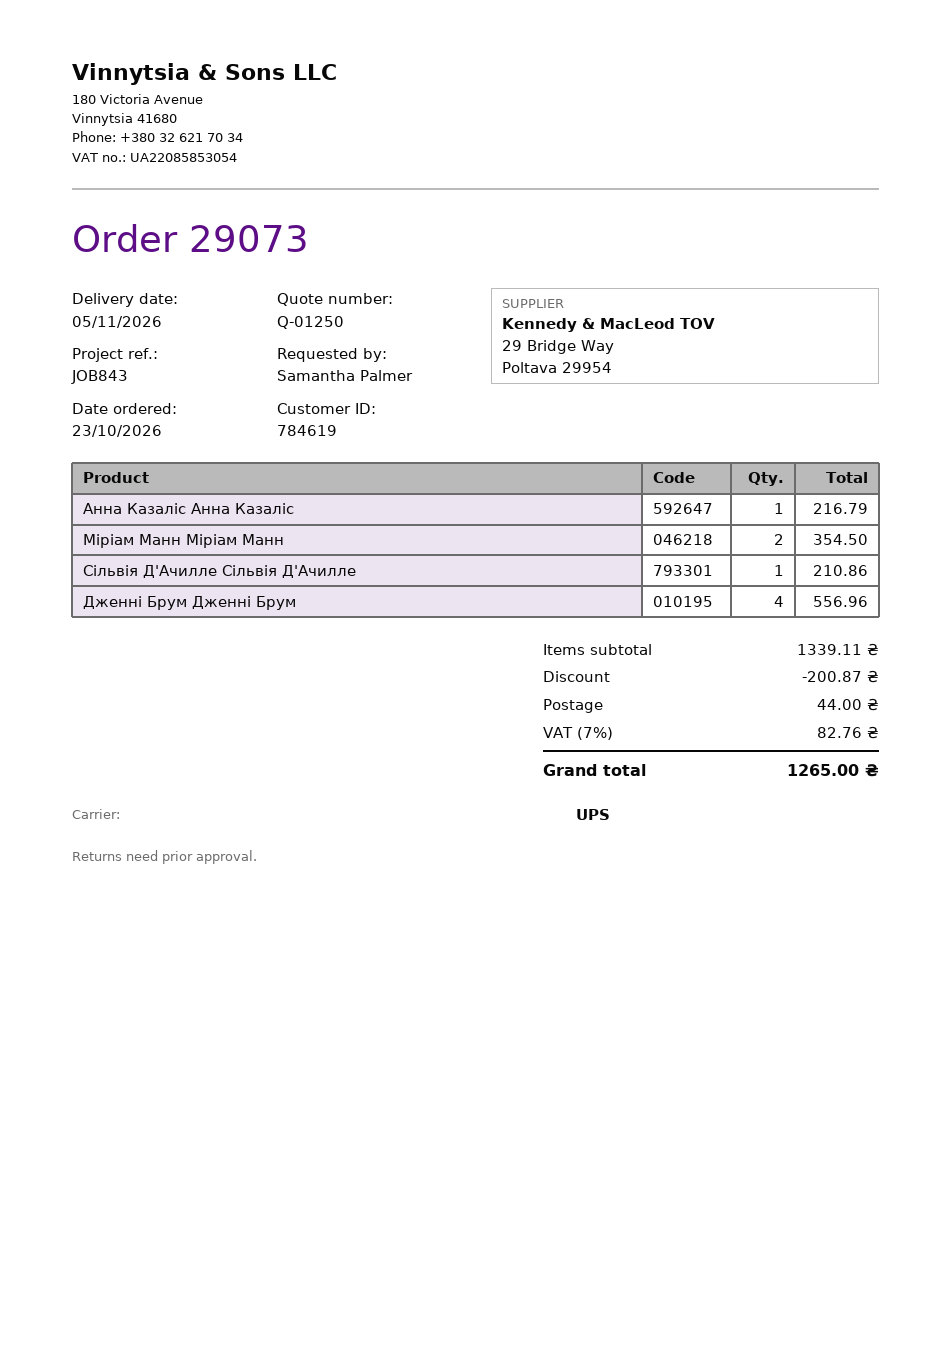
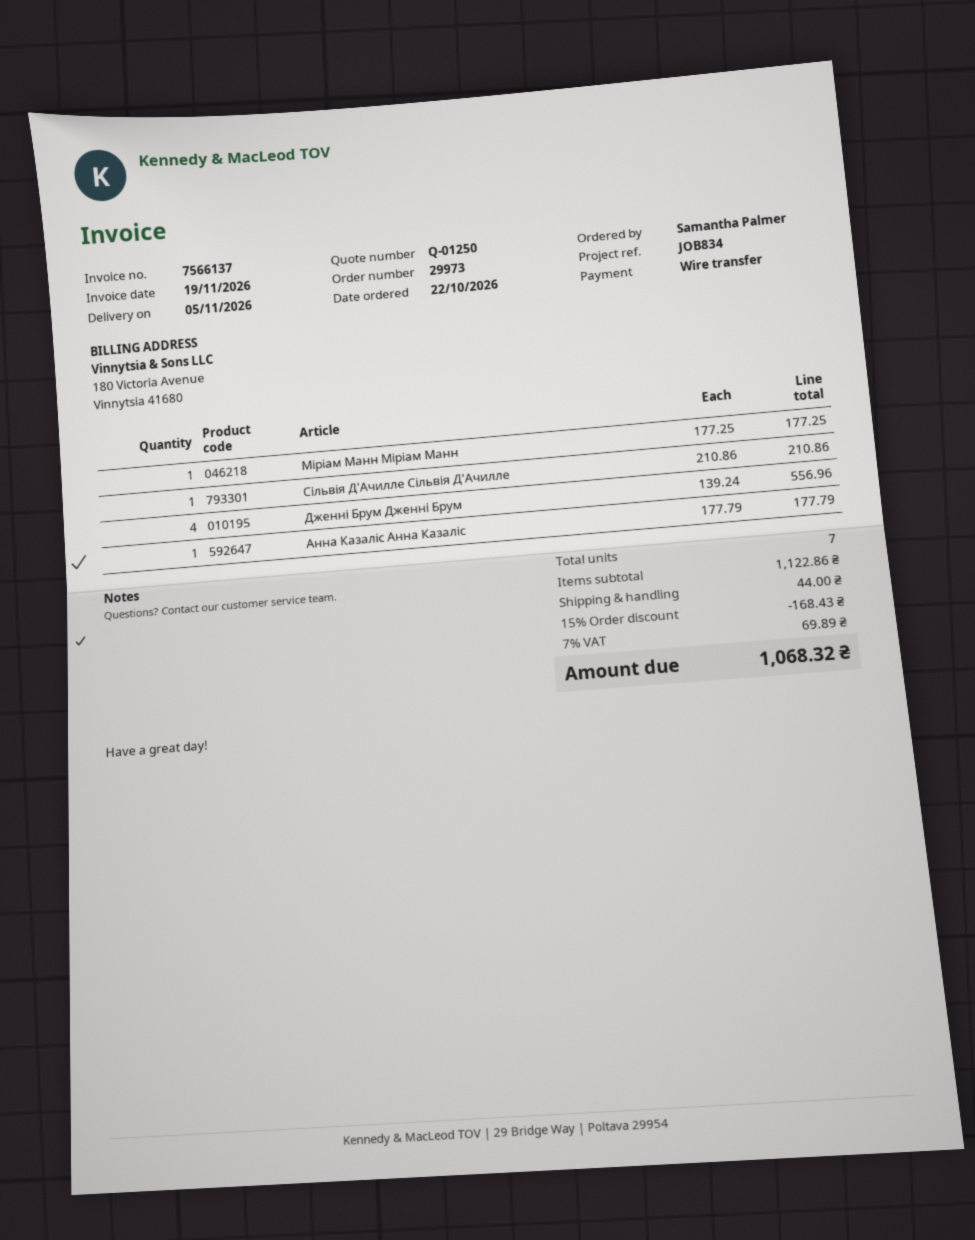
order number: 29073 -> 29973
order date: 2026-10-23 -> 2026-10-22
reference: JOB843 -> JOB834
Анна Казаліс Анна Казаліс: 1 for 216.79 -> 1 for 177.79
Міріам Манн Міріам Манн: 2 for 354.50 -> 1 for 177.25
subtotal: 1339.11 -> 1122.86
discount: 200.87 -> 168.43
tax: 7% = 82.76 -> 7% = 69.89
total: 1265.00 -> 1068.32

